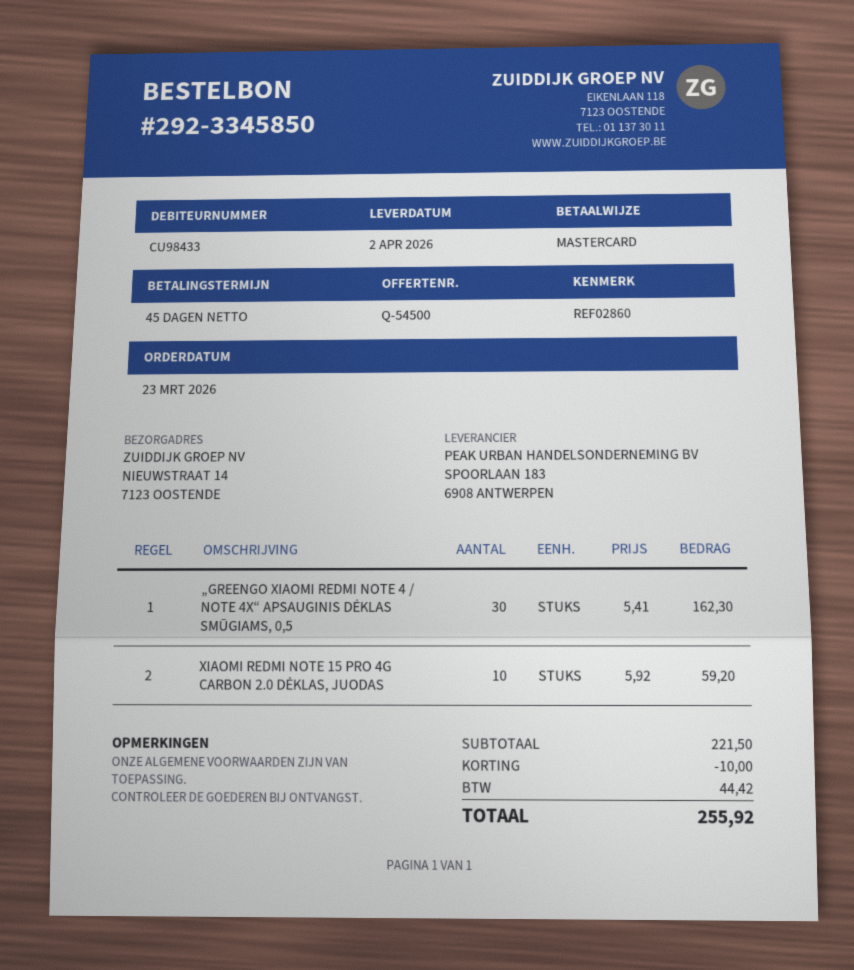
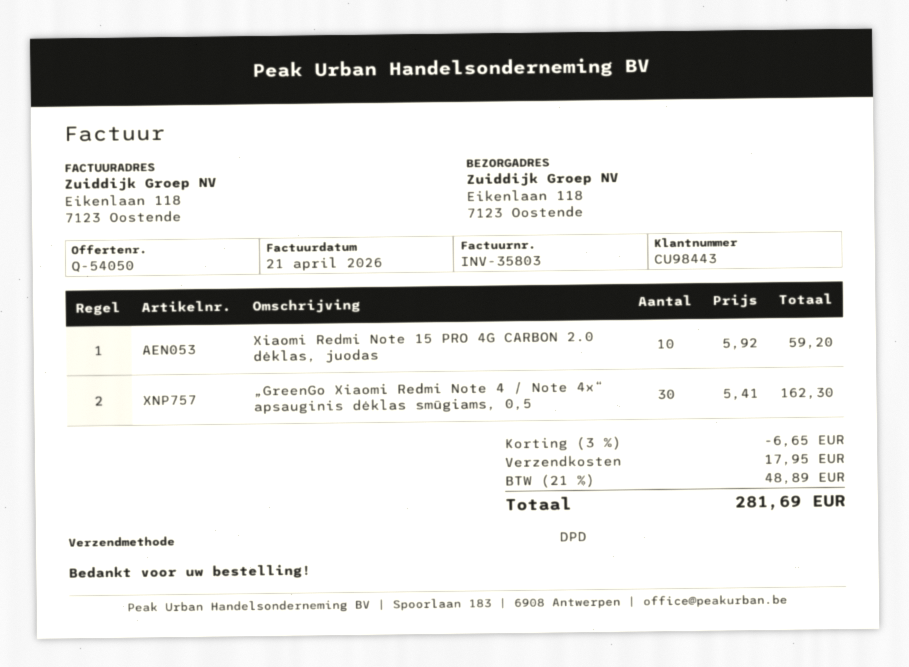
quote number: Q-54500 -> Q-54050
customer number: CU98433 -> CU98443
ship to: NIEUWSTRAAT 14, 7123 OOSTENDE -> Eikenlaan 118, 7123 Oostende
discount: 10.00 -> 6.65
shipping: none -> 17.95
tax: 44.42 -> 48.89
total: 255.92 -> 281.69

